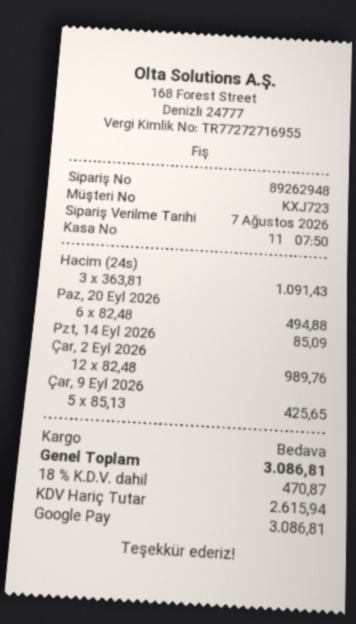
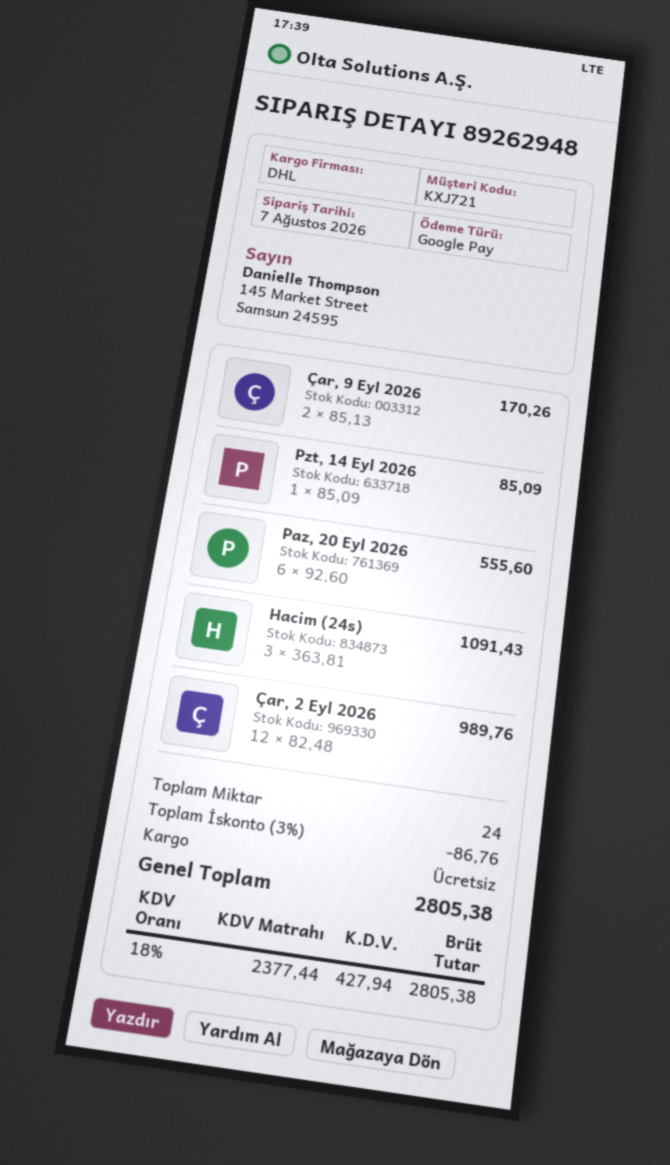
customer number: KXJ723 -> KXJ721
Paz, 20 Eyl 2026: 6 x 82.48 = 494.88 -> 6 x 92.60 = 555.60
Çar, 9 Eyl 2026: 5 x 85.13 = 425.65 -> 2 x 85.13 = 170.26
discount: none -> 3% = 86.76
net: 2615.94 -> 2377.44
tax: 18% = 470.87 -> 18% = 427.94
total: 3086.81 -> 2805.38

